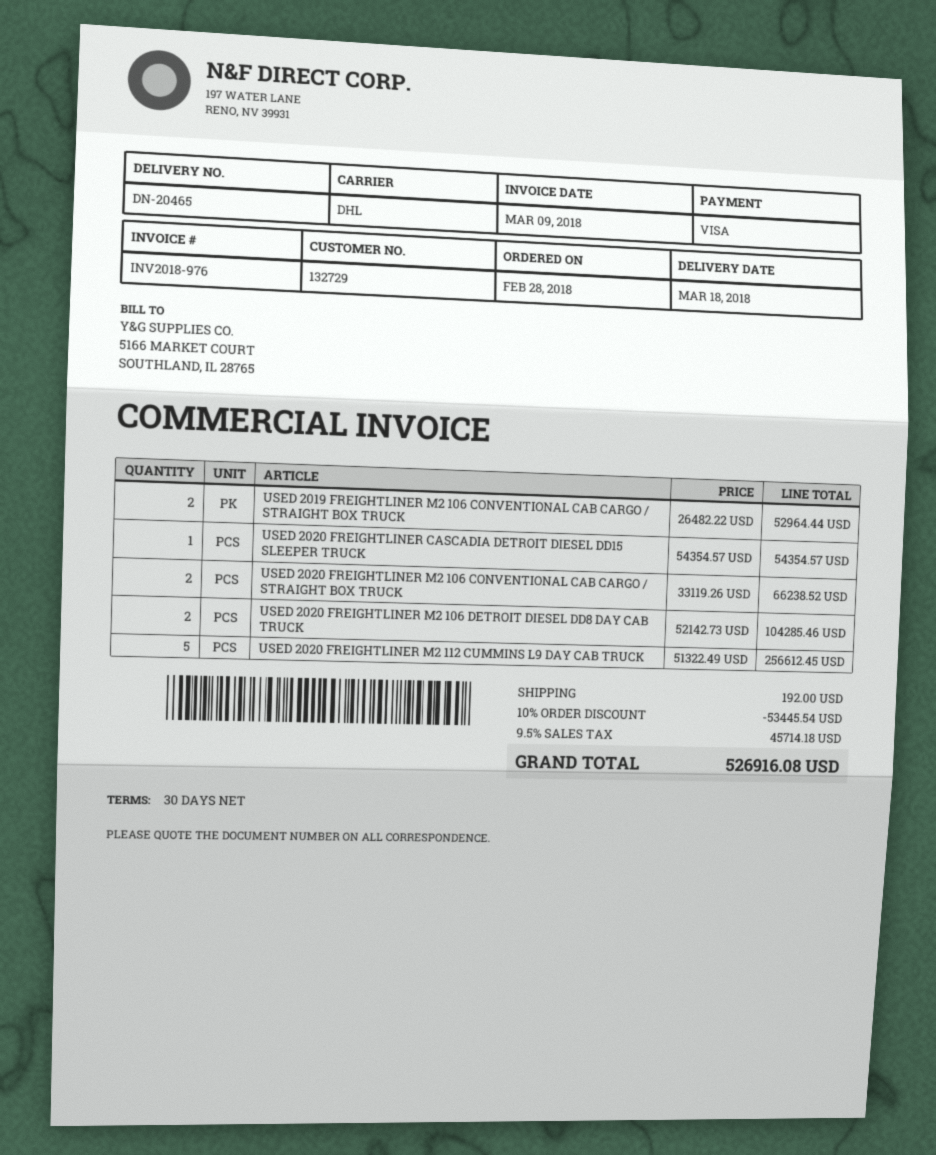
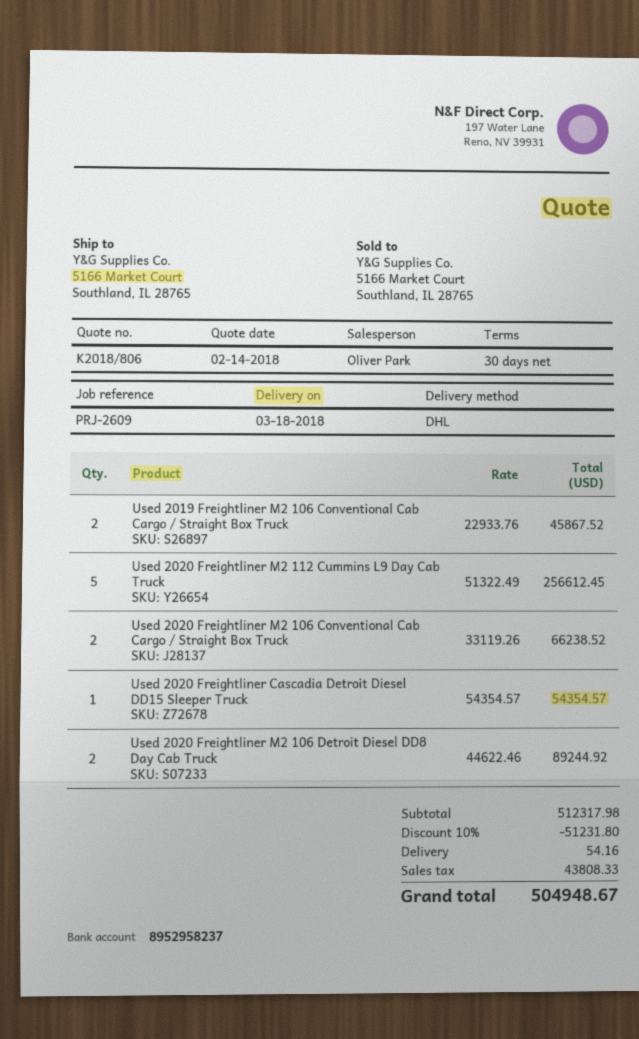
USED 2019 FREIGHTLINER M2 106 CONVENTIONAL CAB CARGO / STRAIGHT BOX TRUCK: 2 x 26482.22 = 52964.44 -> 2 x 22933.76 = 45867.52
USED 2020 FREIGHTLINER M2 106 DETROIT DIESEL DD8 DAY CAB TRUCK: 2 x 52142.73 = 104285.46 -> 2 x 44622.46 = 89244.92
discount: 10% = 53445.54 -> 10% = 51231.80
shipping: 192.00 -> 54.16
tax: 45714.18 -> 43808.33
total: 526916.08 -> 504948.67

